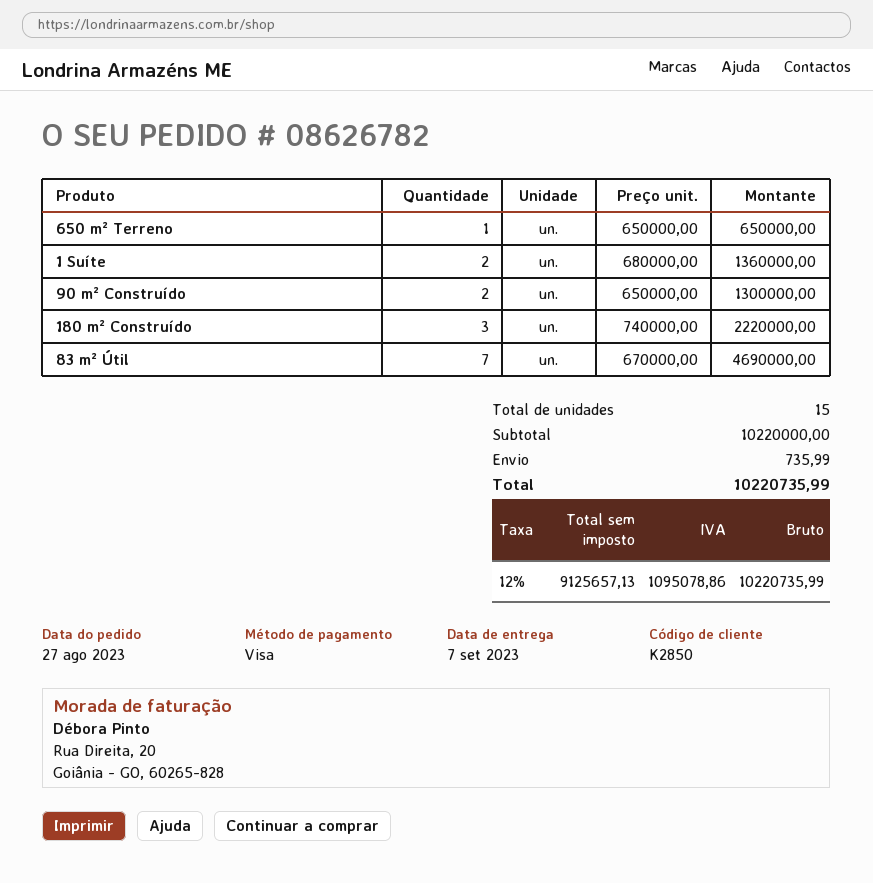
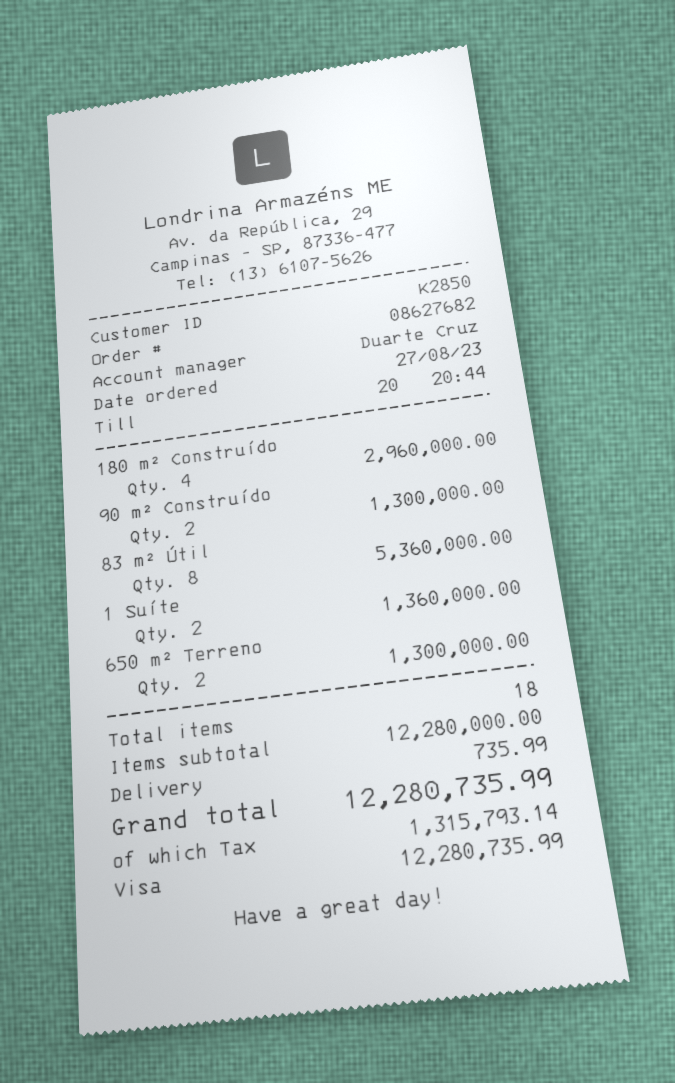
order number: 08626782 -> 08627682
650 m² Terreno: 1 for 650000.00 -> 2 for 1300000.00
180 m² Construído: 3 for 2220000.00 -> 4 for 2960000.00
83 m² Útil: 7 for 4690000.00 -> 8 for 5360000.00
total quantity: 15 -> 18
subtotal: 10220000.00 -> 12280000.00
tax: 1095078.86 -> 1315793.14
total: 10220735.99 -> 12280735.99

